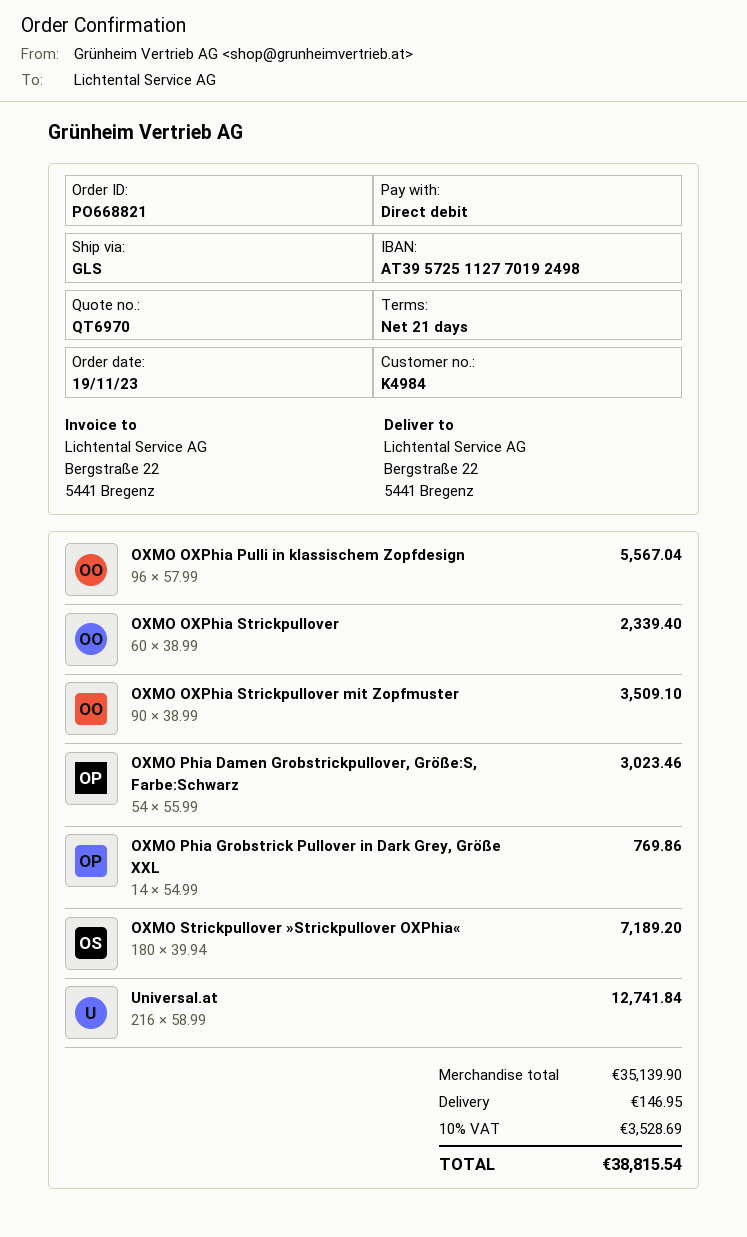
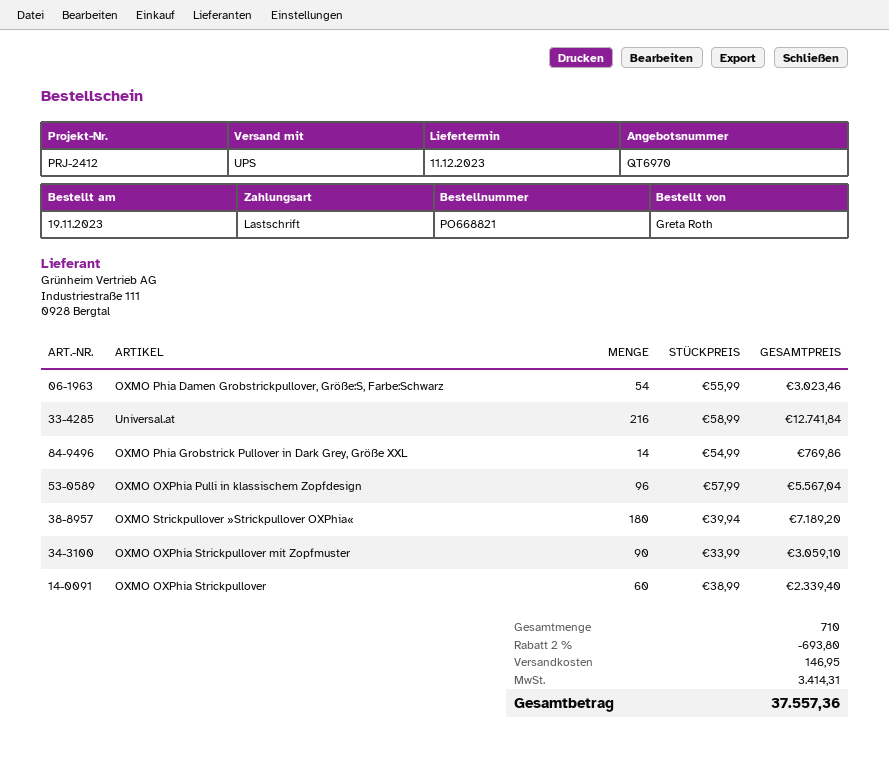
shipping method: GLS -> UPS
OXMO OXPhia Strickpullover mit Zopfmuster: 90 x 38.99 = 3509.10 -> 90 x 33.99 = 3059.10
discount: none -> 2% = 693.80
tax: 3528.69 -> 3414.31
total: 38815.54 -> 37557.36

